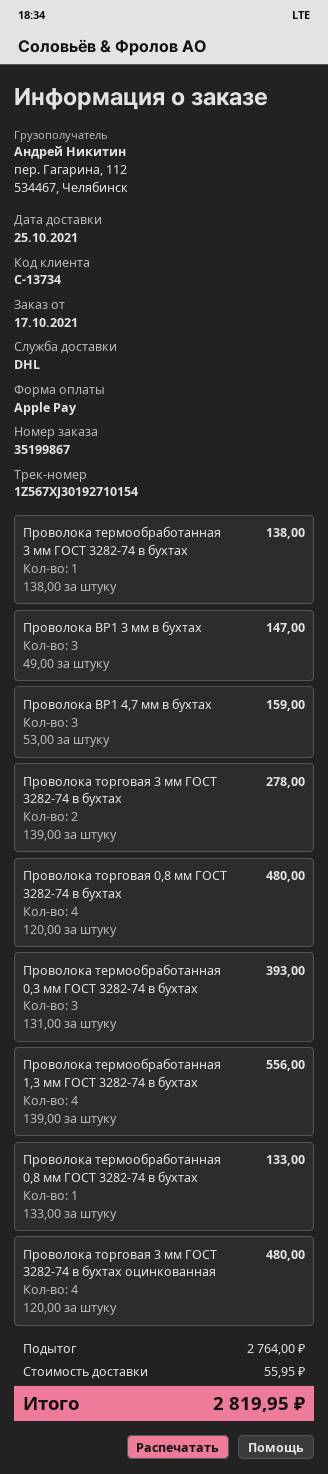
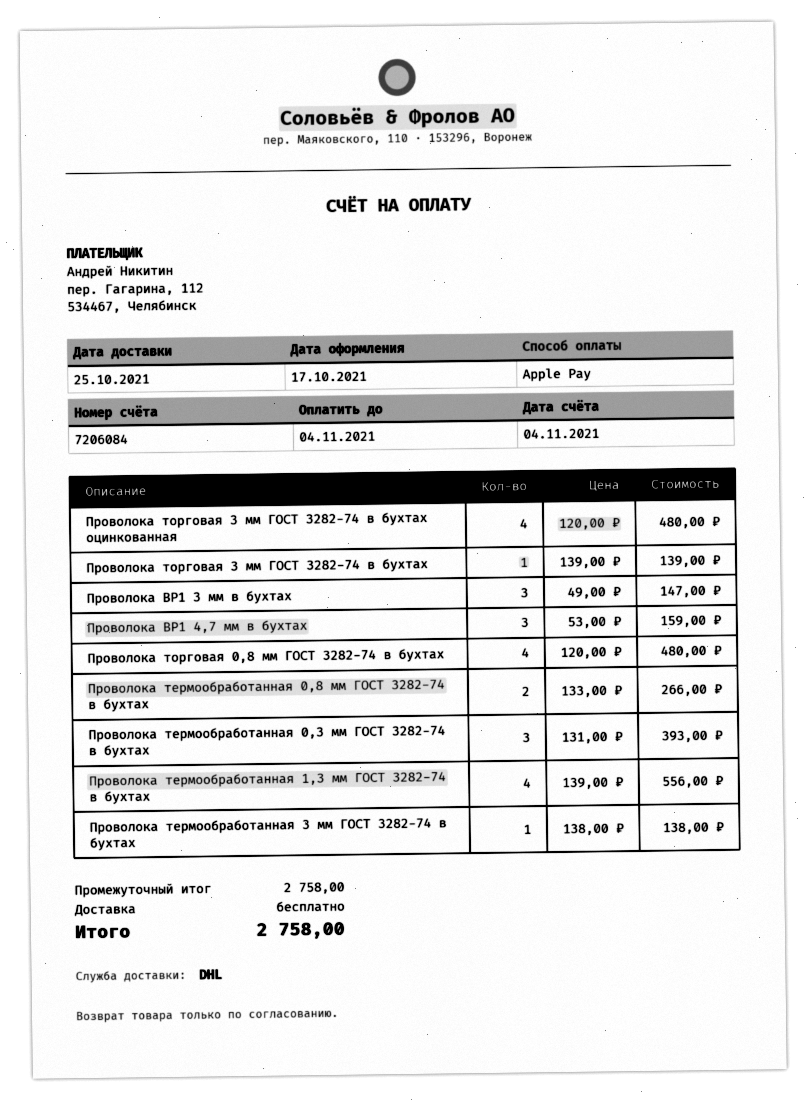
Проволока торговая 3 мм ГОСТ 3282-74 в бухтах: 2 x 139.00 = 278.00 -> 1 x 139.00 = 139.00
Проволока термообработанная 0,8 мм ГОСТ 3282-74 в бухтах: 1 x 133.00 = 133.00 -> 2 x 133.00 = 266.00
subtotal: 2764.00 -> 2758.00
shipping: 55.95 -> 0.00
total: 2819.95 -> 2758.00

